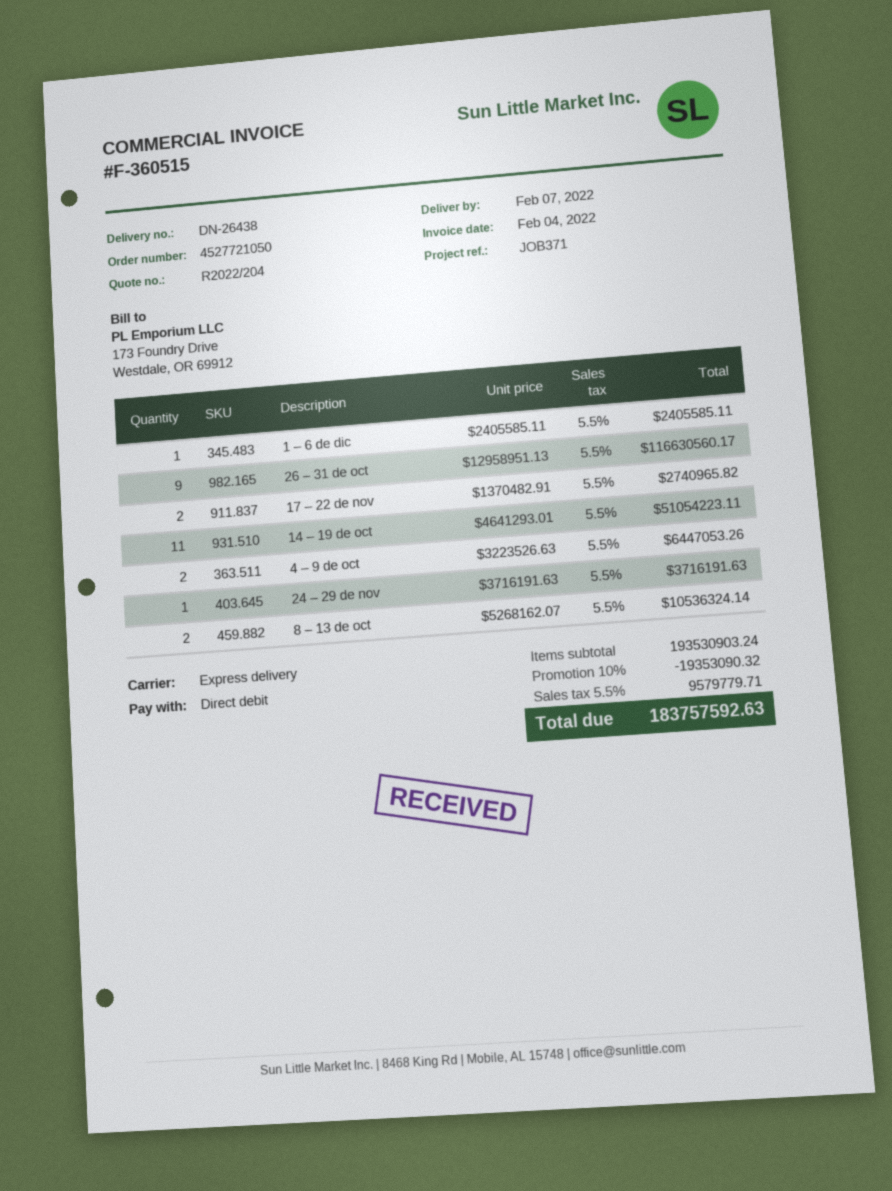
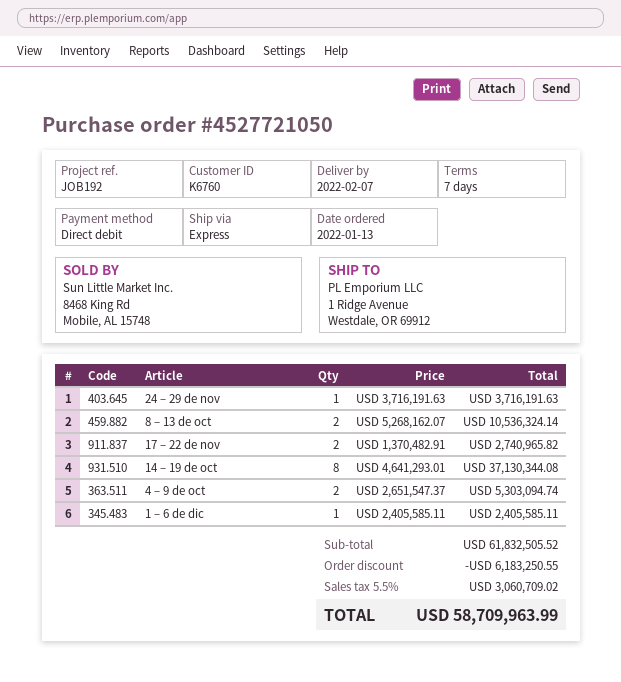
reference: JOB371 -> JOB192
26 – 31 de oct: 9 x 12958951.13 = 116630560.17 -> none
14 – 19 de oct: 11 x 4641293.01 = 51054223.11 -> 8 x 4641293.01 = 37130344.08
4 – 9 de oct: 2 x 3223526.63 = 6447053.26 -> 2 x 2651547.37 = 5303094.74
subtotal: 193530903.24 -> 61832505.52
discount: 19353090.32 -> 6183250.55
tax: 5.5% = 9579779.71 -> 5.5% = 3060709.02
total: 183757592.63 -> 58709963.99

